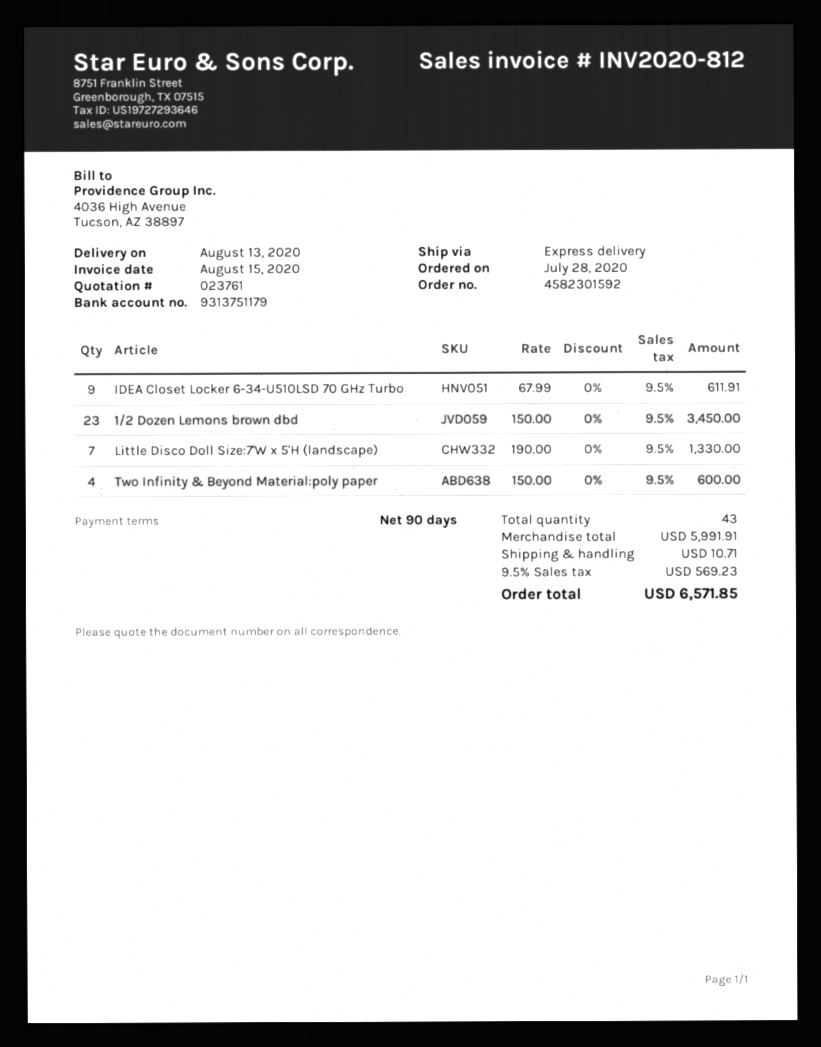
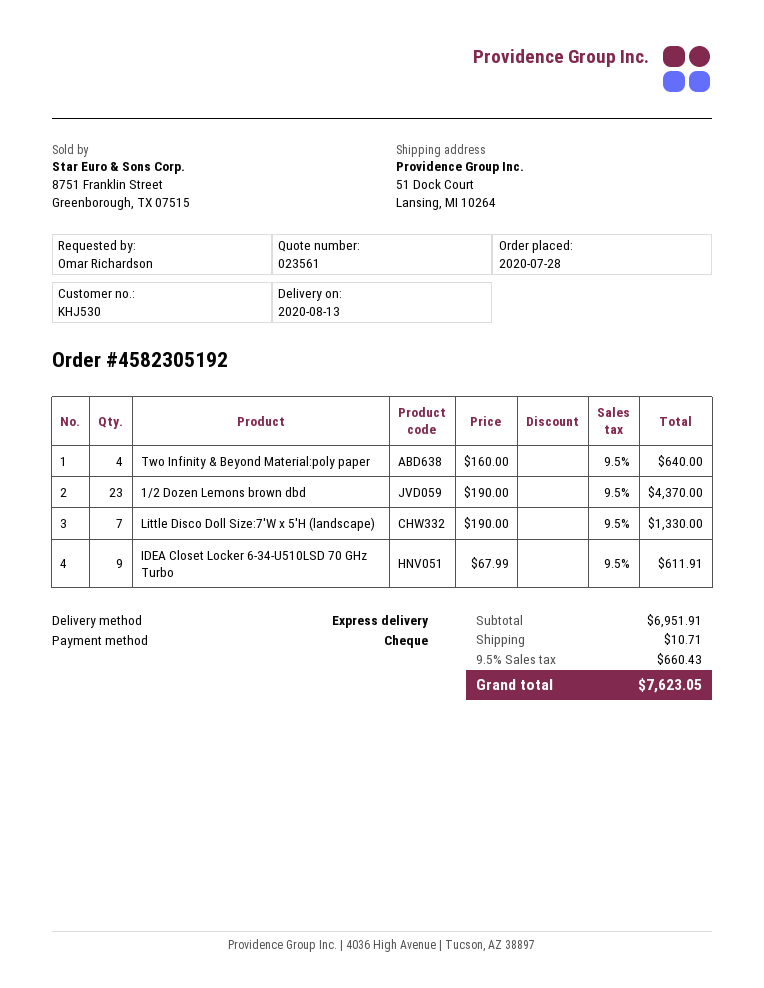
quote number: 023761 -> 023561
order number: 4582301592 -> 4582305192
1/2 Dozen Lemons brown dbd: 23 x 150.00 = 3450.00 -> 23 x 190.00 = 4370.00
Two Infinity & Beyond Material:poly paper: 4 x 150.00 = 600.00 -> 4 x 160.00 = 640.00
subtotal: 5991.91 -> 6951.91
tax: 9.5% = 569.23 -> 9.5% = 660.43
total: 6571.85 -> 7623.05

